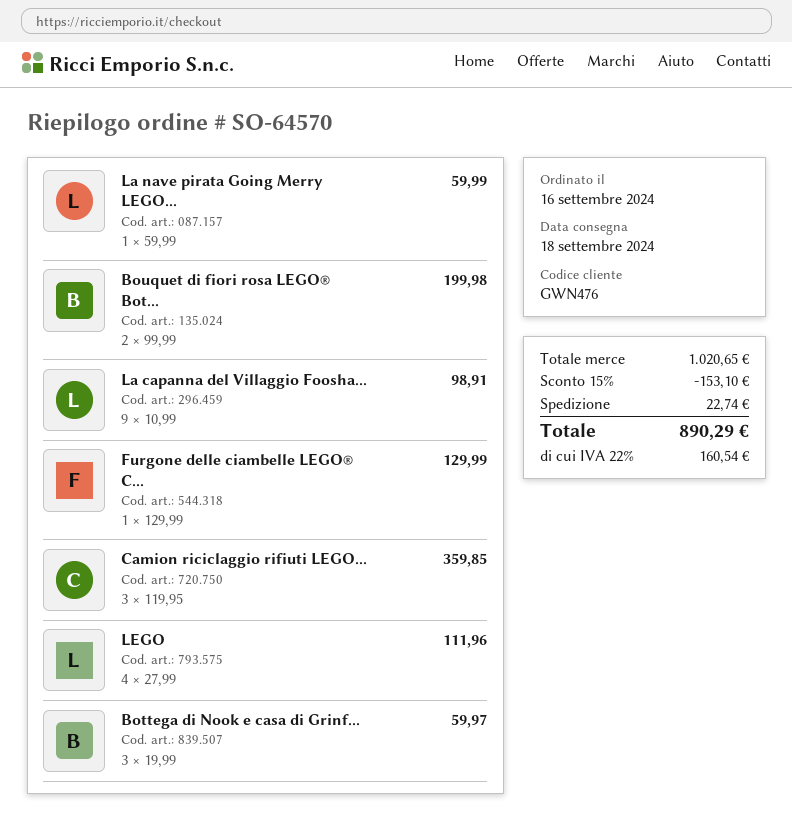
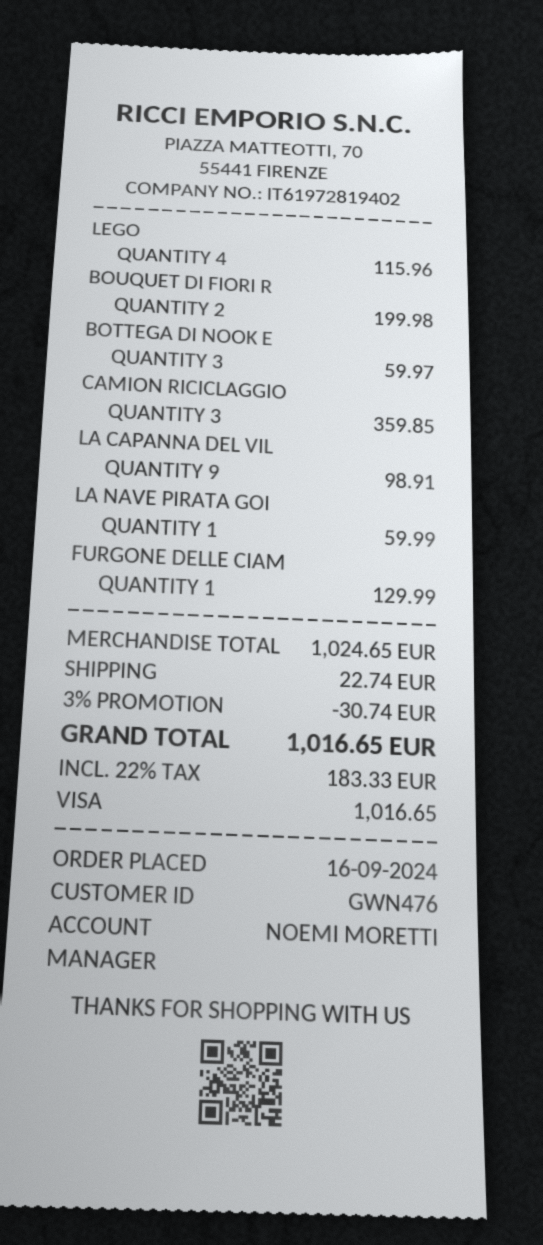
LEGO: 4 for 111.96 -> 4 for 115.96
subtotal: 1020.65 -> 1024.65
discount: 15% = 153.10 -> 3% = 30.74
tax: 22% = 160.54 -> 22% = 183.33
total: 890.29 -> 1016.65

